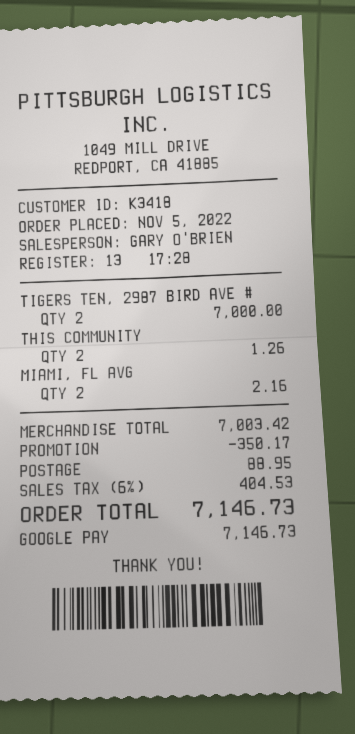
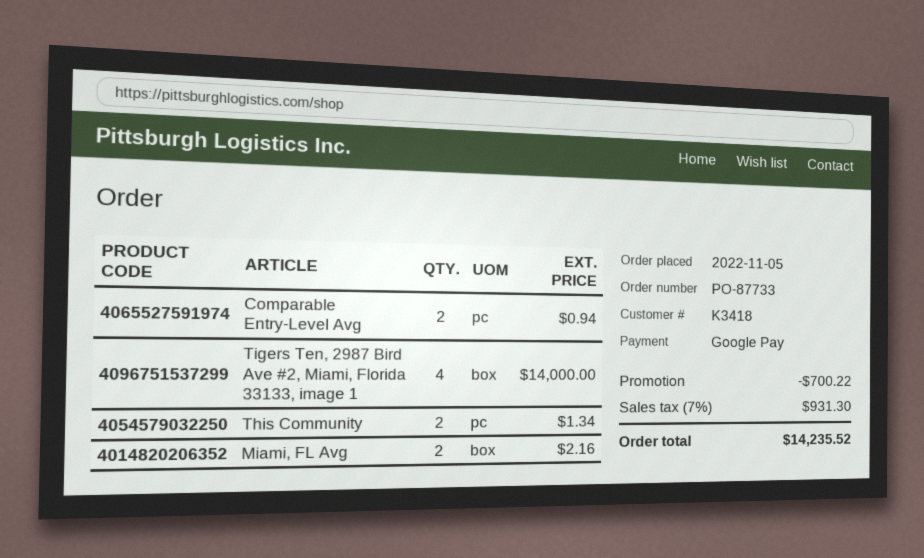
TIGERS TEN, 2987 BIRD AVE #: 2 for 7000.00 -> 4 for 14000.00
THIS COMMUNITY: 2 for 1.26 -> 2 for 1.34
Comparable Entry-Level Avg: none -> 2 for 0.94
discount: 350.17 -> 700.22
shipping: 88.95 -> none
tax: 6% = 404.53 -> 7% = 931.30
total: 7146.73 -> 14235.52

